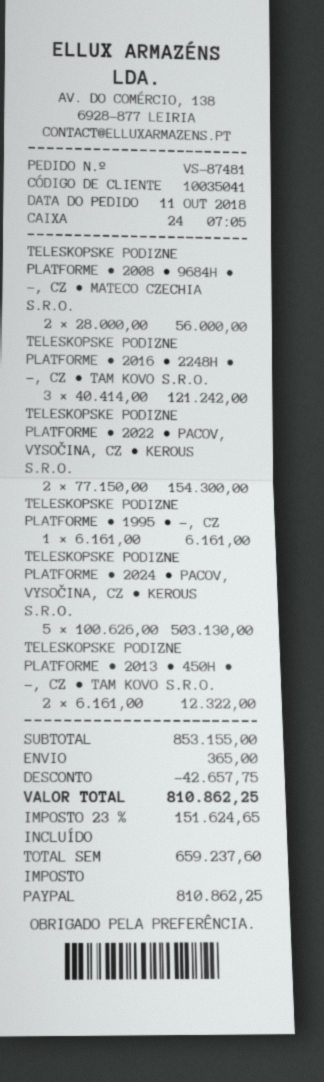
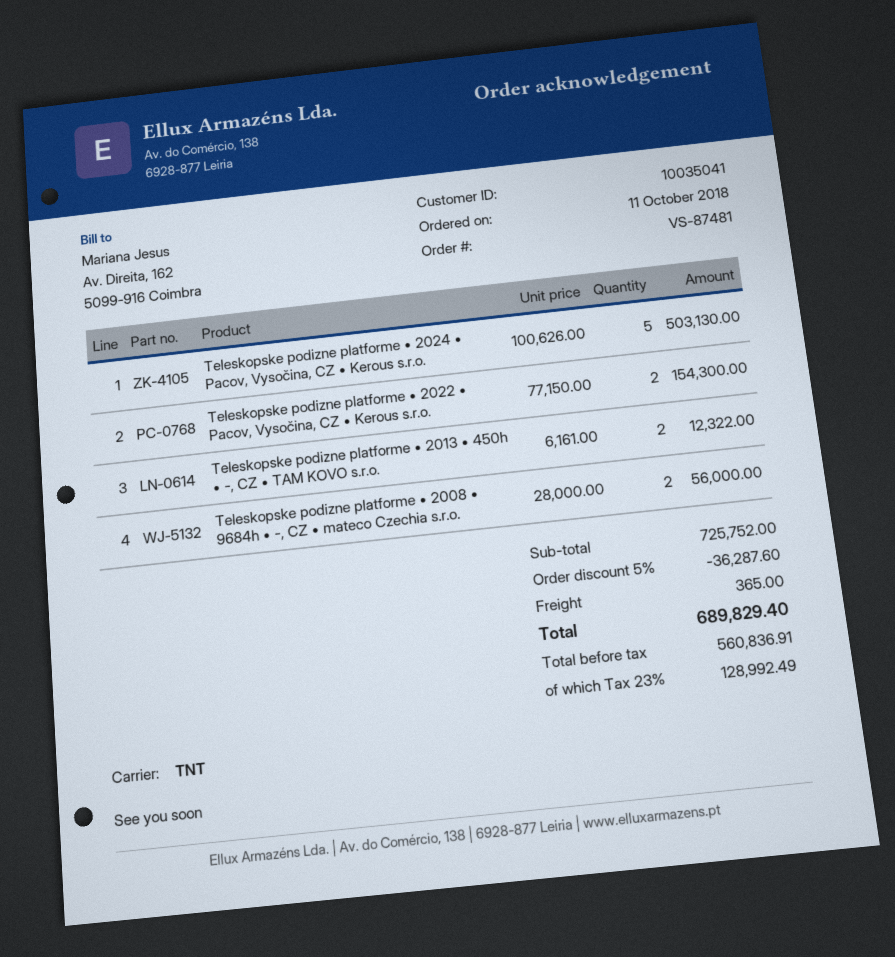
TELESKOPSKE PODIZNE PLATFORME • 2016 • 2248H • -, CZ • TAM KOVO S.R.O.: 3 x 40414.00 = 121242.00 -> none
TELESKOPSKE PODIZNE PLATFORME • 1995 • -, CZ: 1 x 6161.00 = 6161.00 -> none
subtotal: 853155.00 -> 725752.00
discount: 42657.75 -> 36287.60
net: 659237.60 -> 560836.91
tax: 23% = 151624.65 -> 23% = 128992.49
total: 810862.25 -> 689829.40

